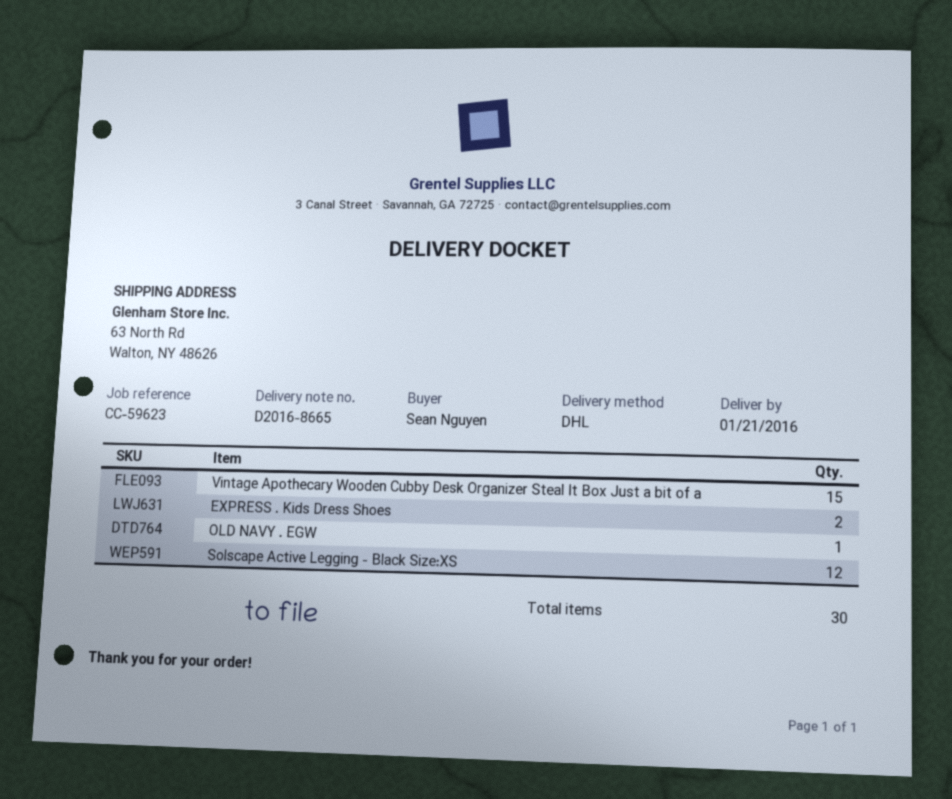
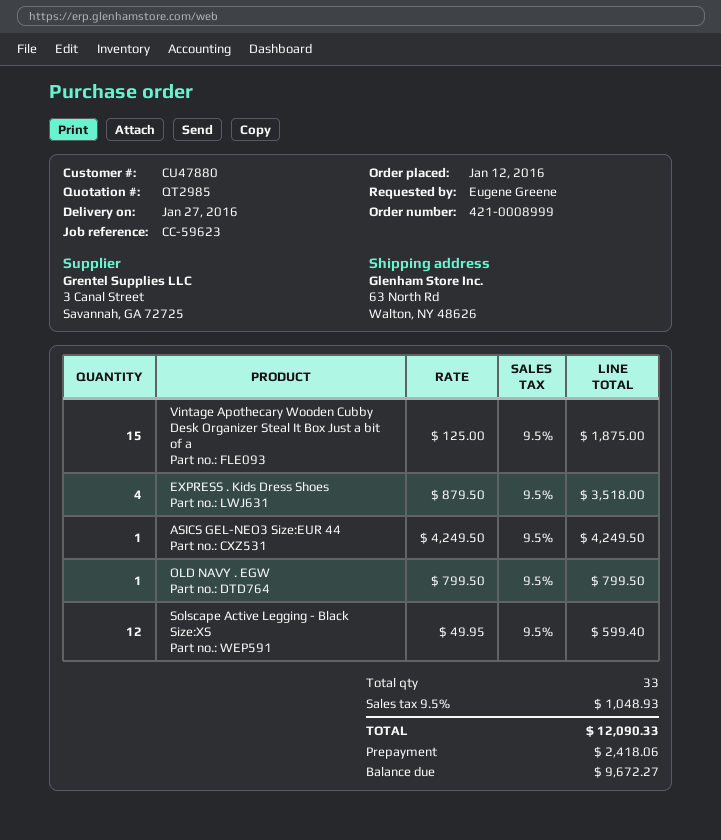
delivery date: 2016-01-21 -> 2016-01-27
ordered by: Sean Nguyen -> Eugene Greene
EXPRESS . Kids Dress Shoes: 2 -> 4
ASICS GEL-NEO3 Size:EUR 44: none -> 1
total quantity: 30 -> 33

